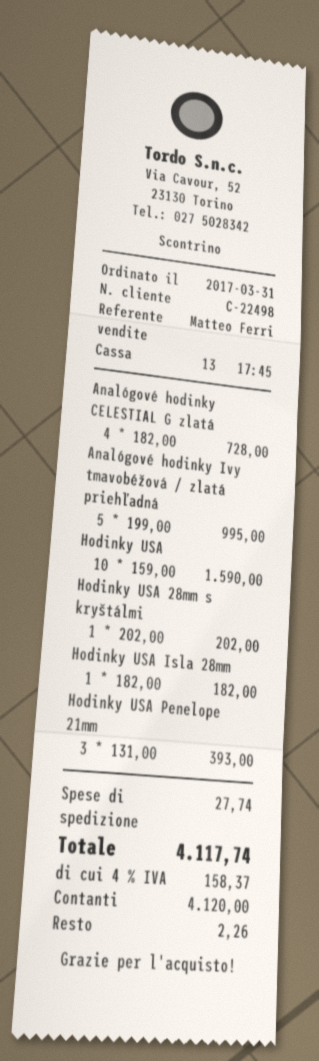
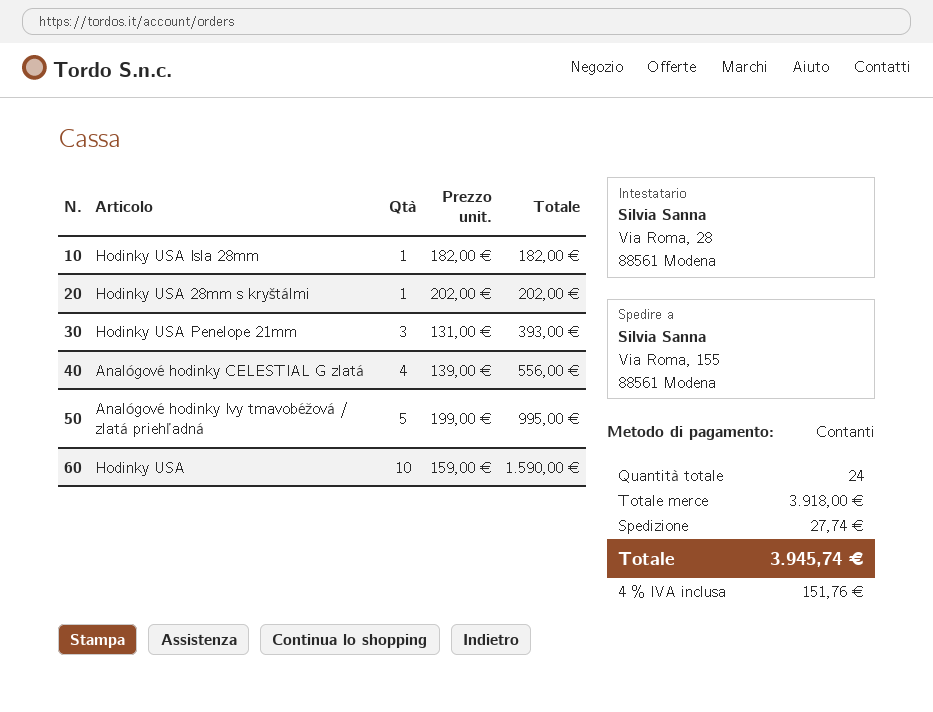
Analógové hodinky CELESTIAL G zlatá: 4 x 182.00 = 728.00 -> 4 x 139.00 = 556.00
tax: 4% = 158.37 -> 4% = 151.76
total: 4117.74 -> 3945.74

